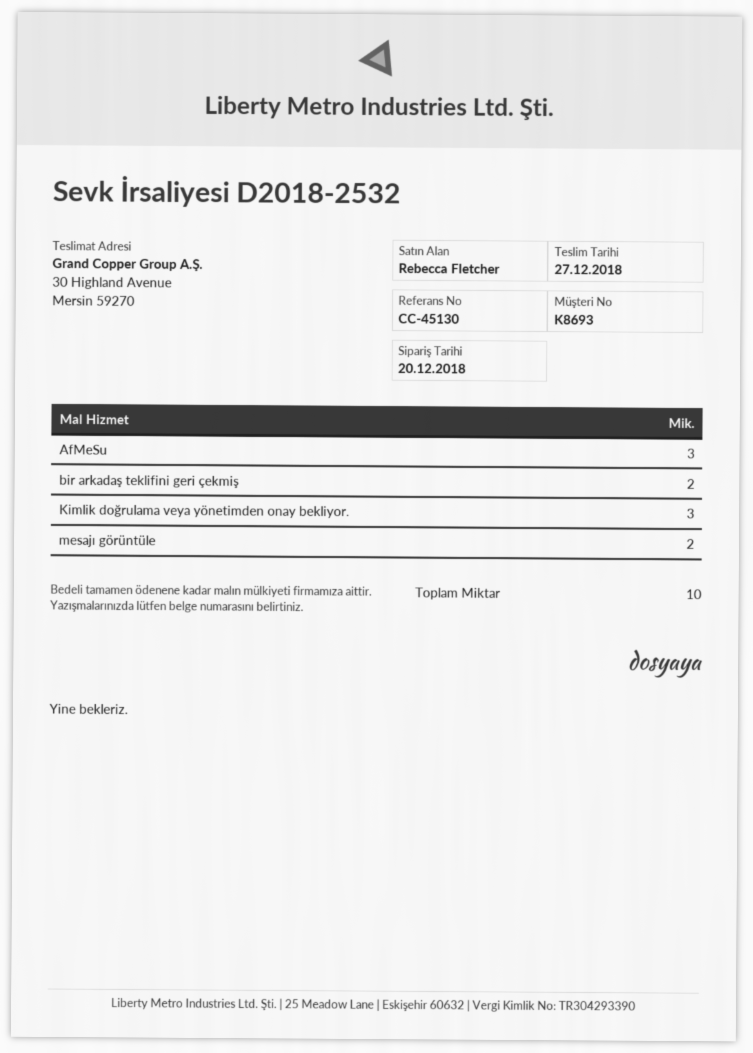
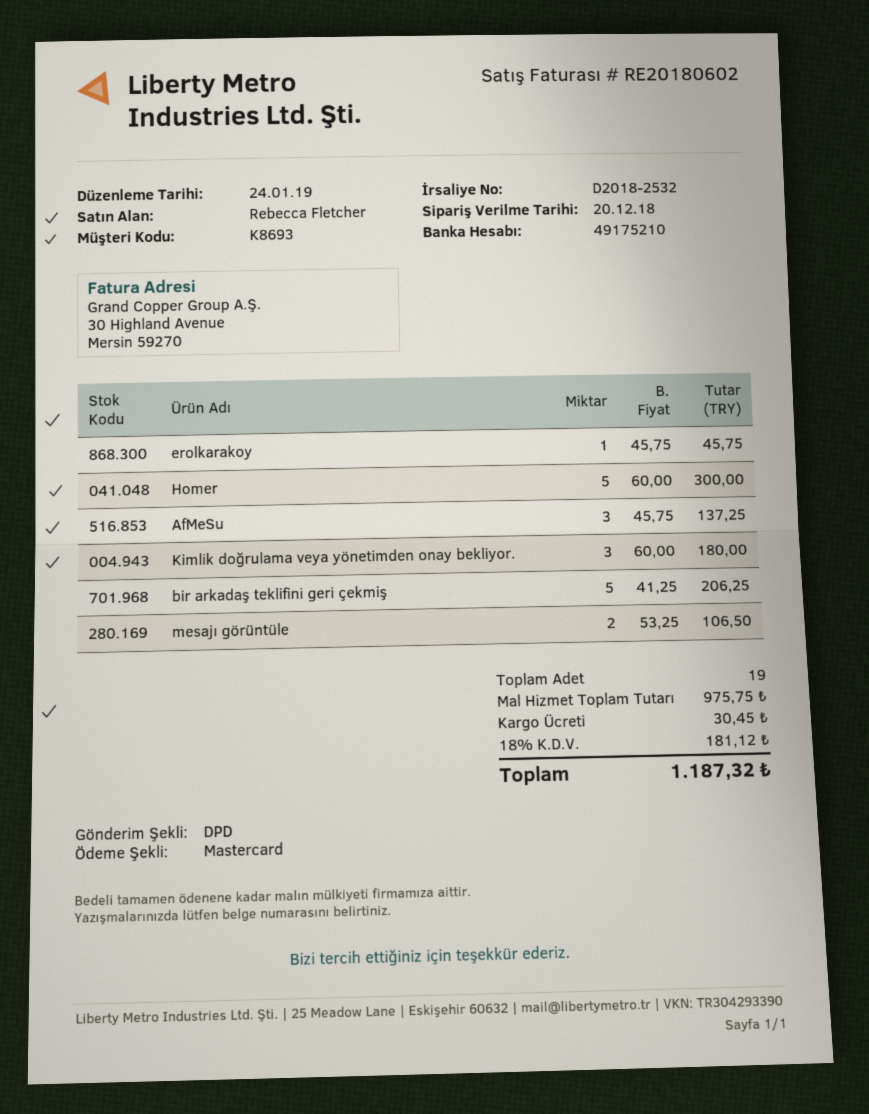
bir arkadaş teklifini geri çekmiş: 2 -> 5
erolkarakoy: none -> 1
Homer: none -> 5
total quantity: 10 -> 19

